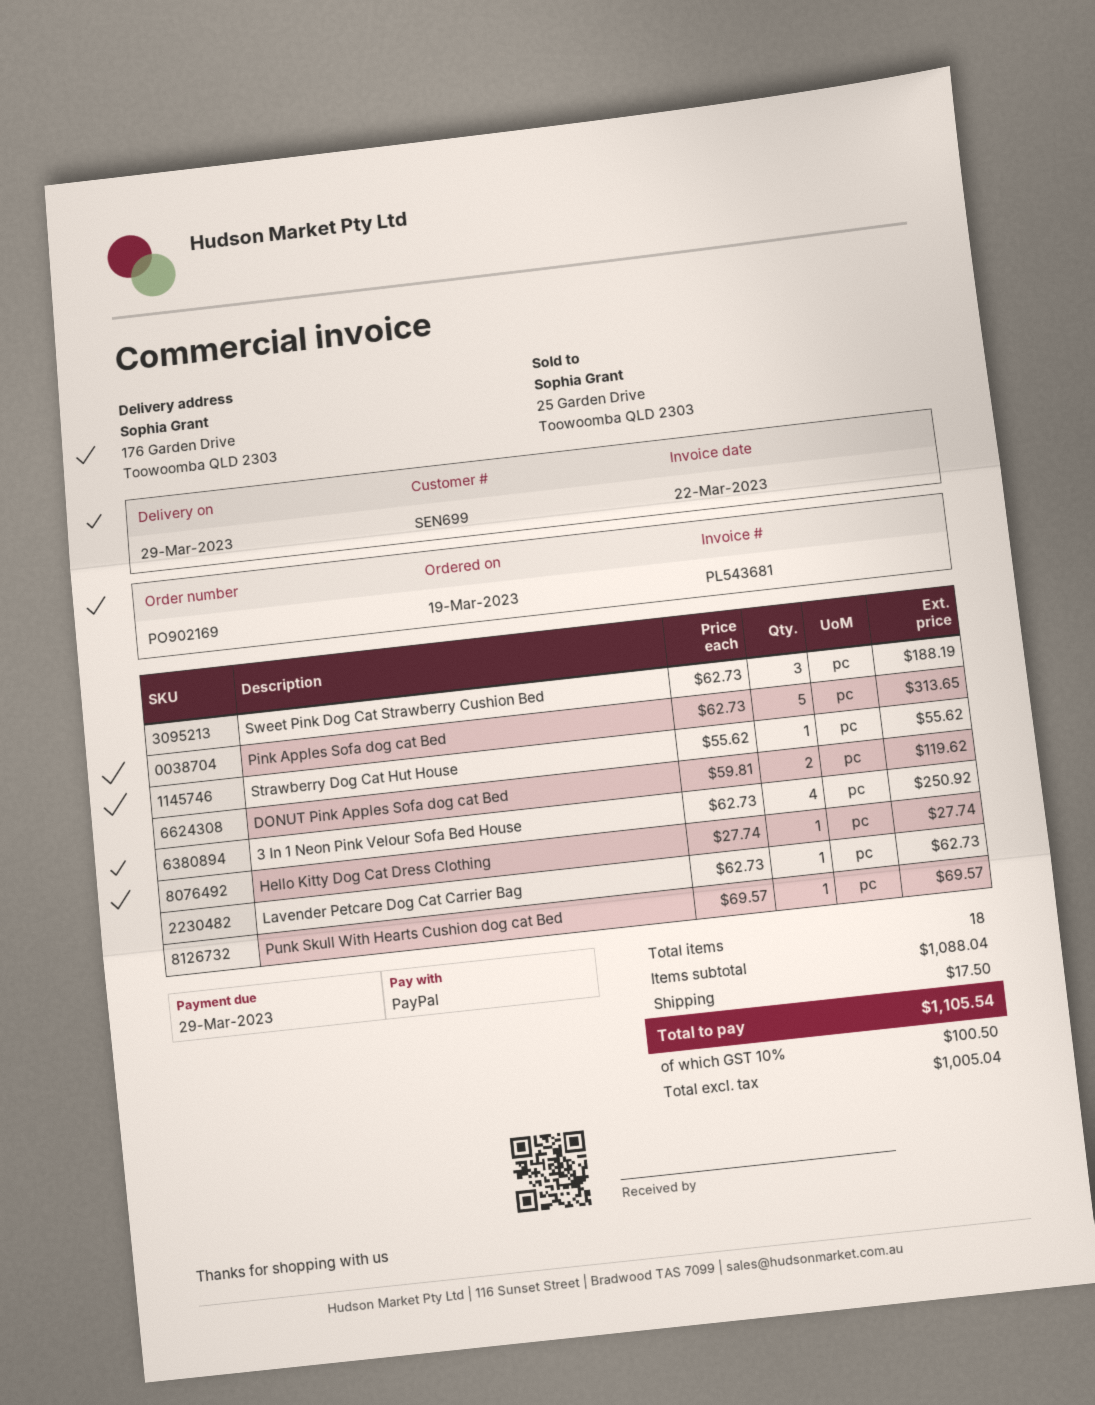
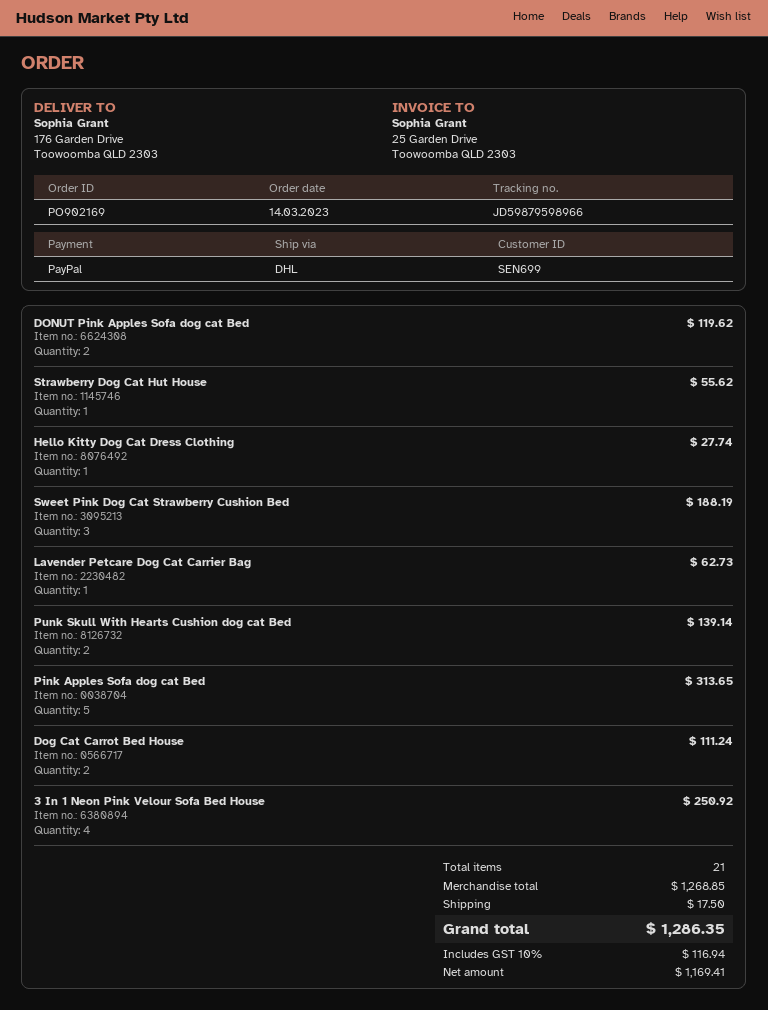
order date: 2023-03-19 -> 2023-03-14
Punk Skull With Hearts Cushion dog cat Bed: 1 for 69.57 -> 2 for 139.14
Dog Cat Carrot Bed House: none -> 2 for 111.24
total quantity: 18 -> 21
subtotal: 1088.04 -> 1268.85
net: 1005.04 -> 1169.41
tax: 10% = 100.50 -> 10% = 116.94
total: 1105.54 -> 1286.35

